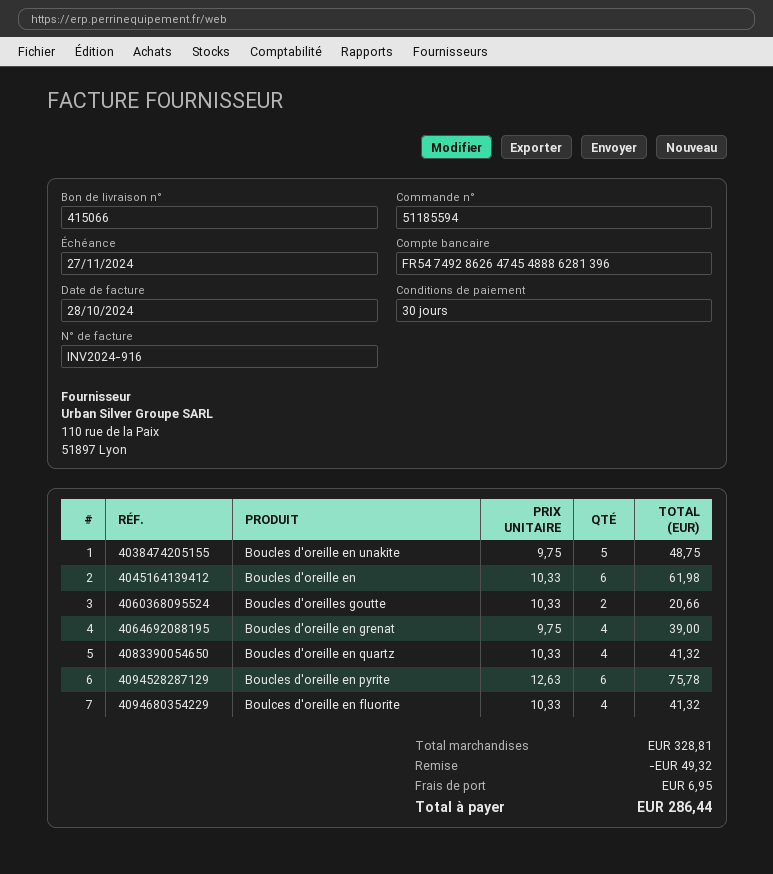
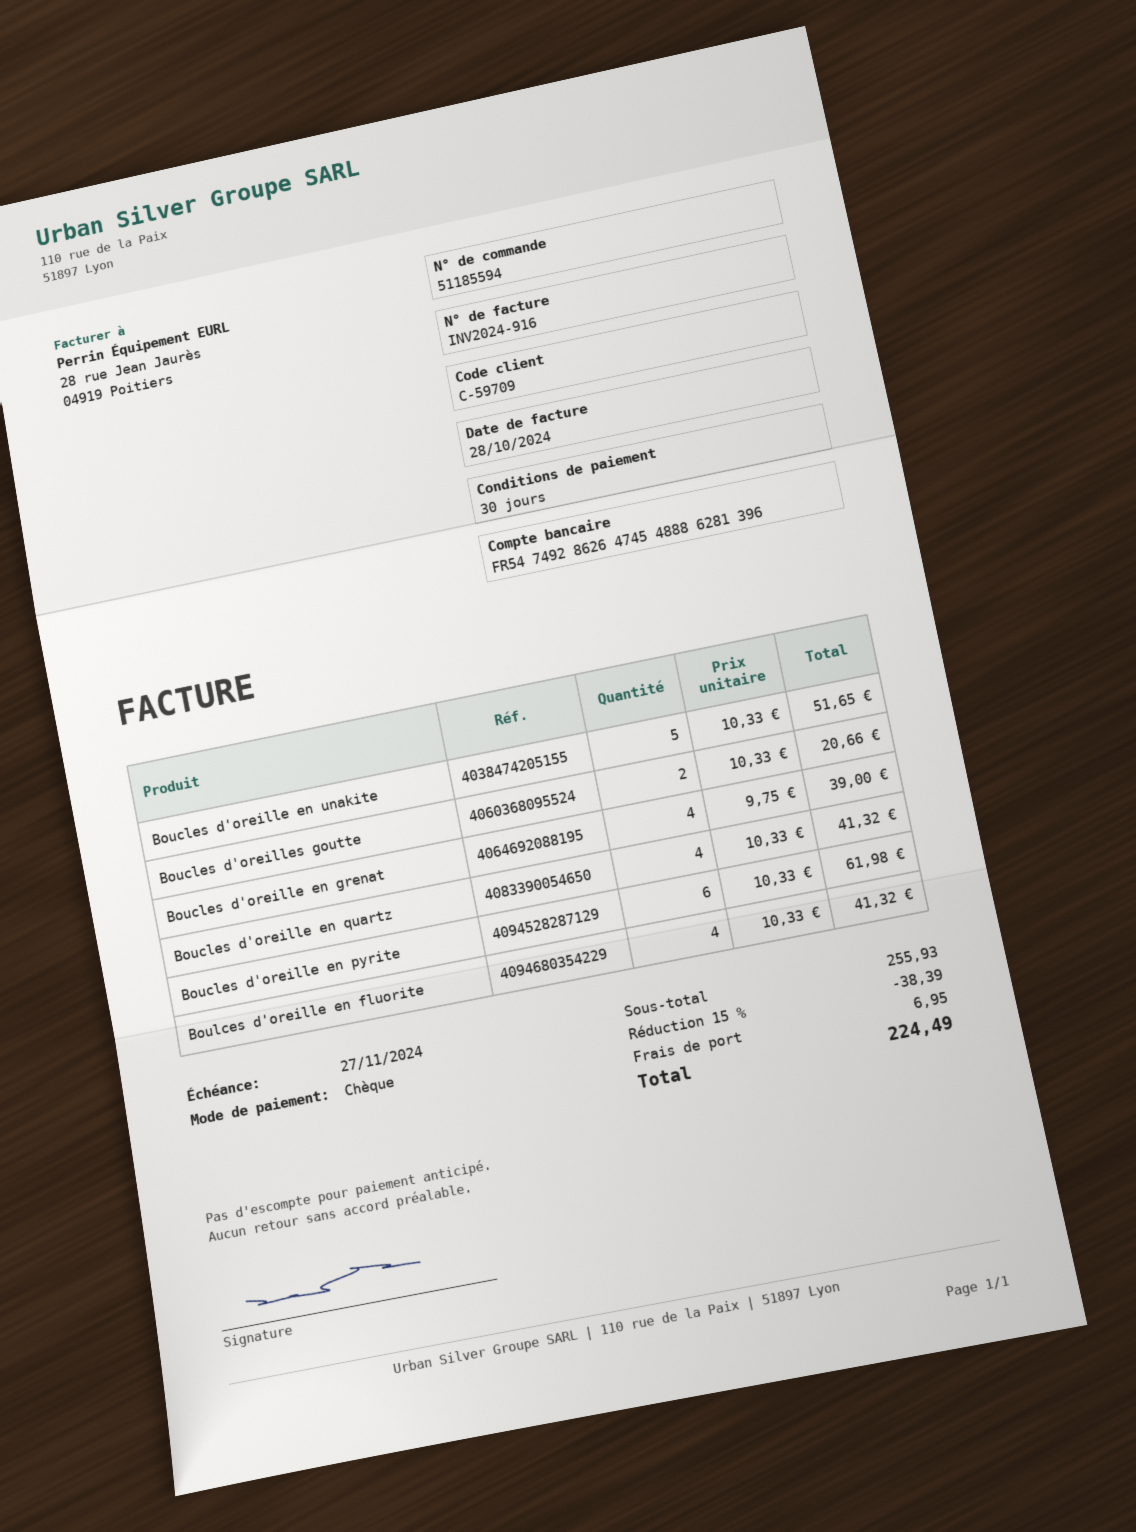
Boucles d'oreille en unakite: 5 x 9.75 = 48.75 -> 5 x 10.33 = 51.65
Boucles d'oreille en: 6 x 10.33 = 61.98 -> none
Boucles d'oreille en pyrite: 6 x 12.63 = 75.78 -> 6 x 10.33 = 61.98
subtotal: 328.81 -> 255.93
discount: 49.32 -> 38.39
total: 286.44 -> 224.49

